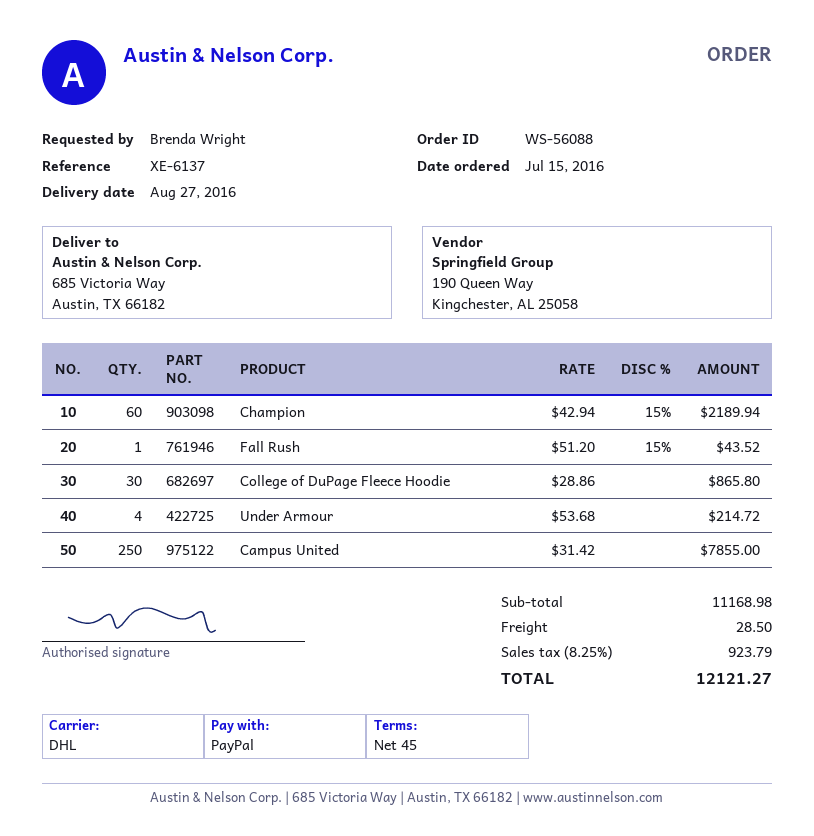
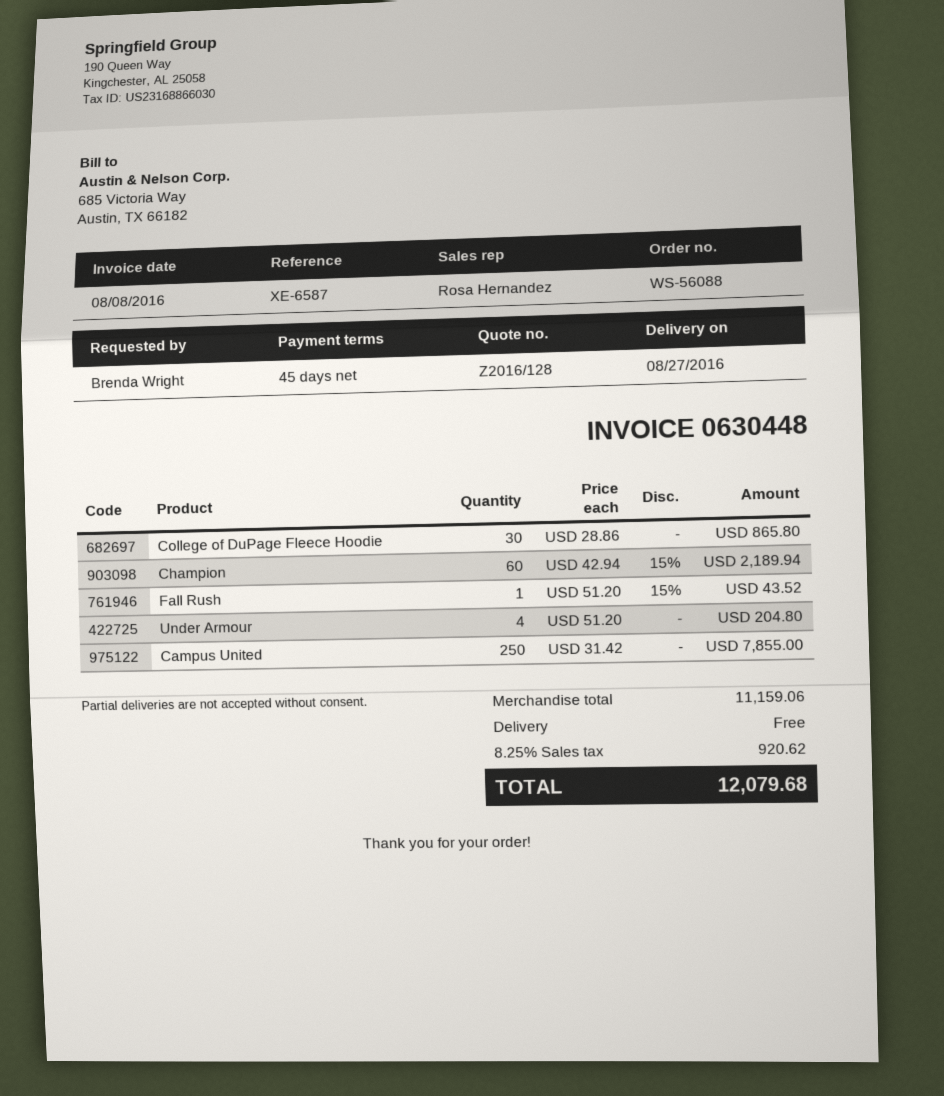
reference: XE-6137 -> XE-6587
Under Armour: 4 x 53.68 = 214.72 -> 4 x 51.20 = 204.80
subtotal: 11168.98 -> 11159.06
shipping: 28.50 -> 0.00
tax: 8.25% = 923.79 -> 8.25% = 920.62
total: 12121.27 -> 12079.68

